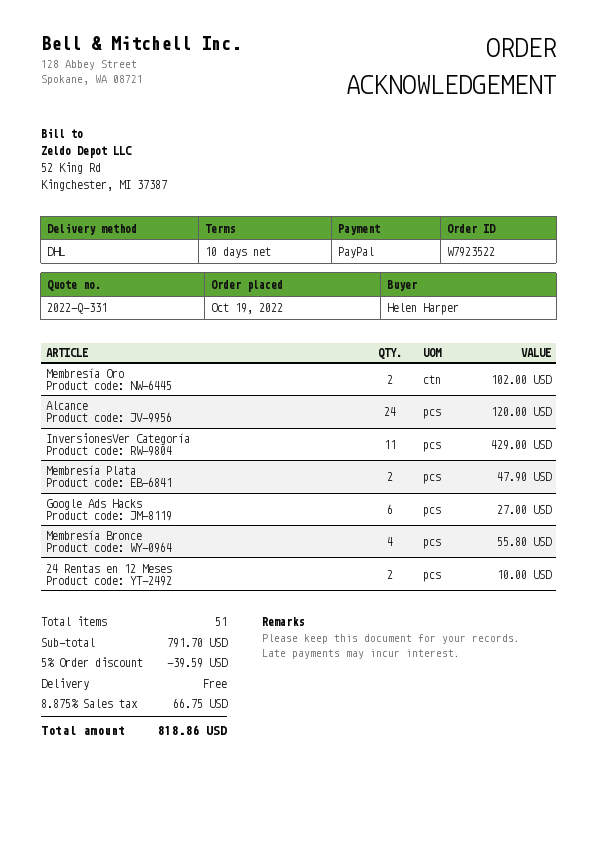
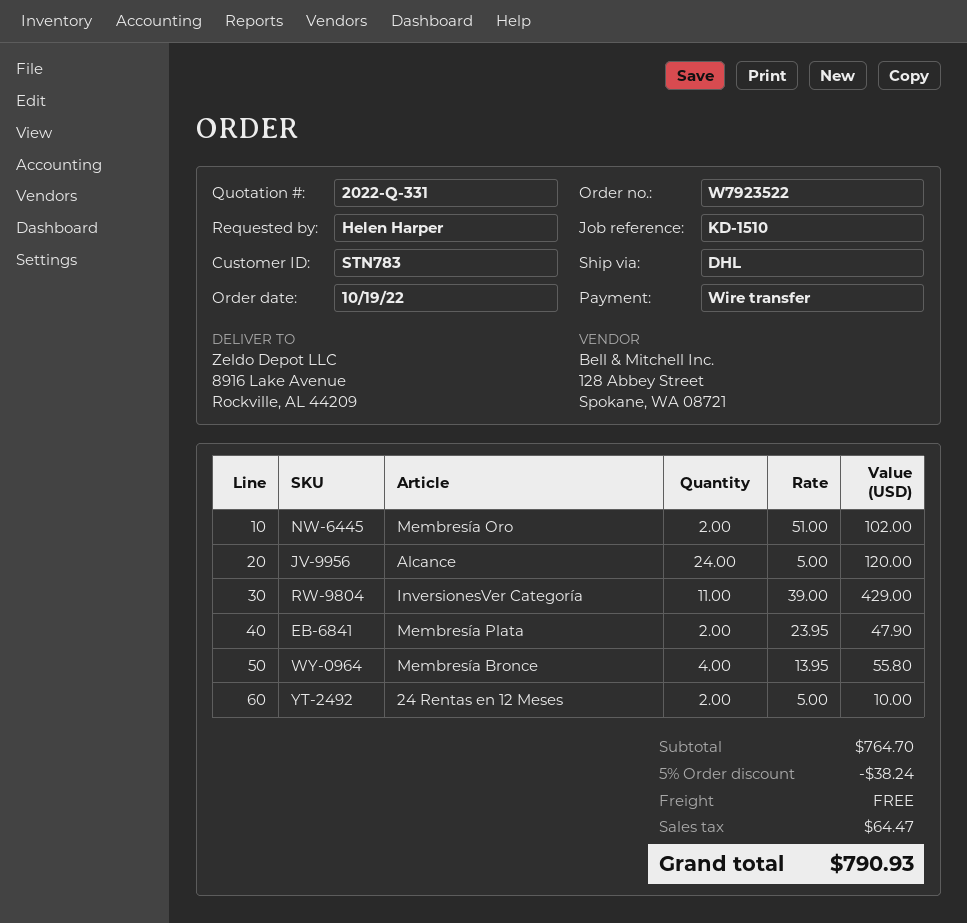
payment method: PayPal -> bank transfer
Google Ads Hacks: 6 for 27.00 -> none
subtotal: 791.70 -> 764.70
discount: 5% = 39.59 -> 5% = 38.24
tax: 66.75 -> 64.47
total: 818.86 -> 790.93

